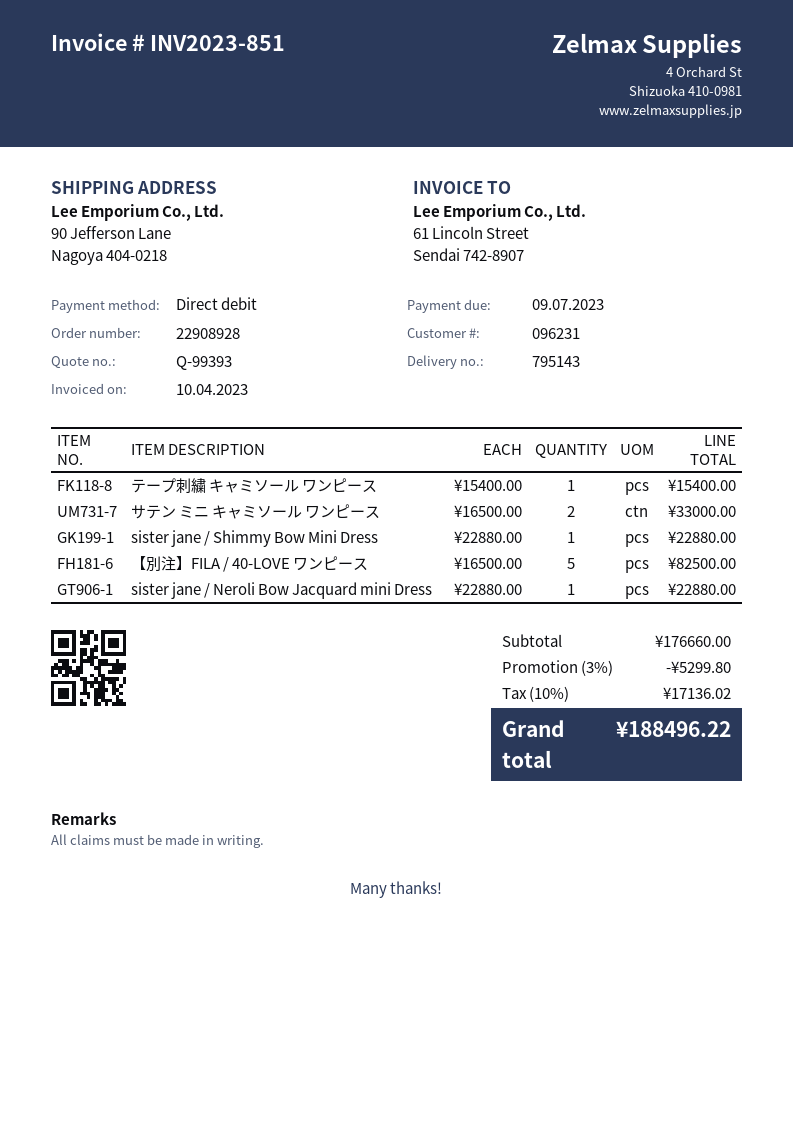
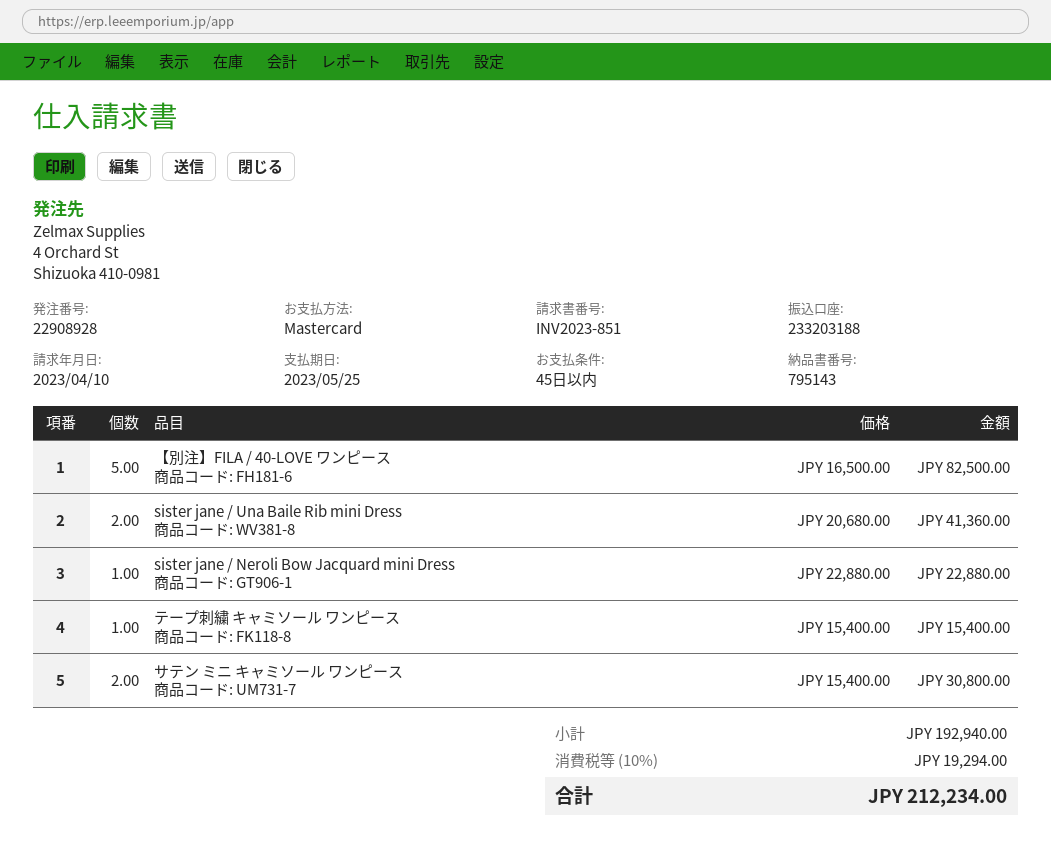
due date: 2023-07-09 -> 2023-05-25
payment method: direct debit -> Mastercard
サテン ミニ キャミソール ワンピース: 2 x 16500.00 = 33000.00 -> 2 x 15400.00 = 30800.00
sister jane / Shimmy Bow Mini Dress: 1 x 22880.00 = 22880.00 -> none
sister jane / Una Baile Rib mini Dress: none -> 2 x 20680.00 = 41360.00
subtotal: 176660.00 -> 192940.00
discount: 3% = 5299.80 -> none
tax: 10% = 17136.02 -> 10% = 19294.00
total: 188496.22 -> 212234.00

